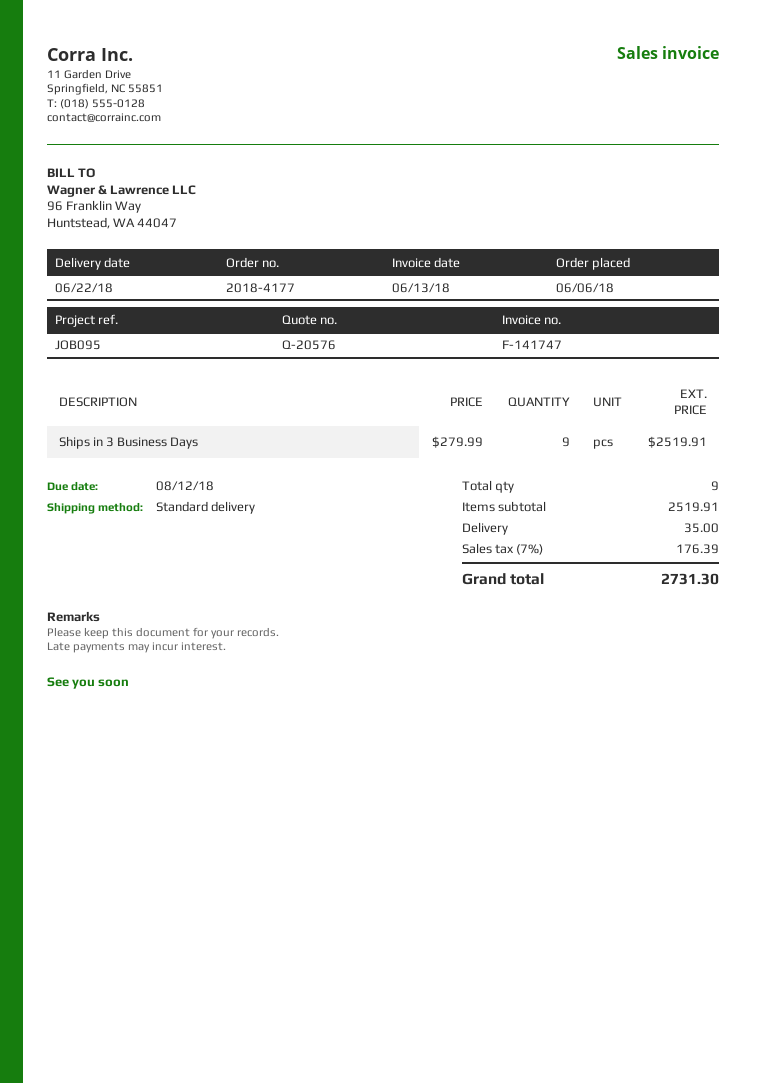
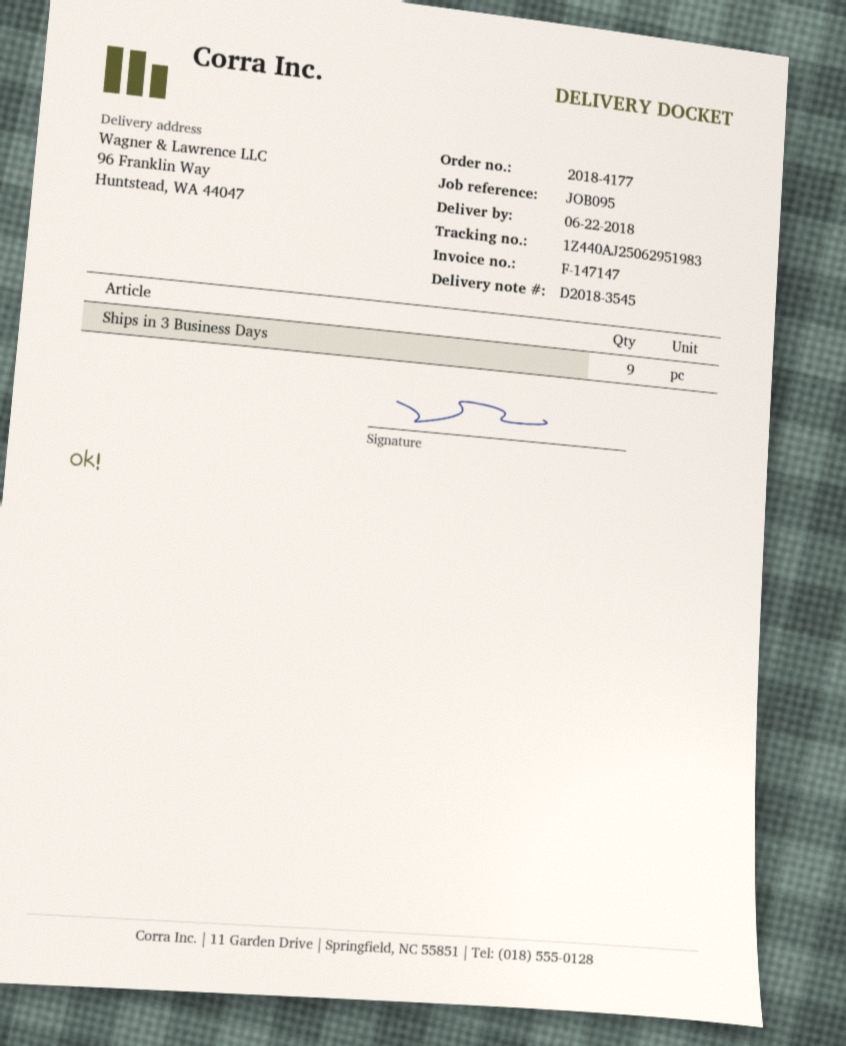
invoice number: F-141747 -> F-147147

